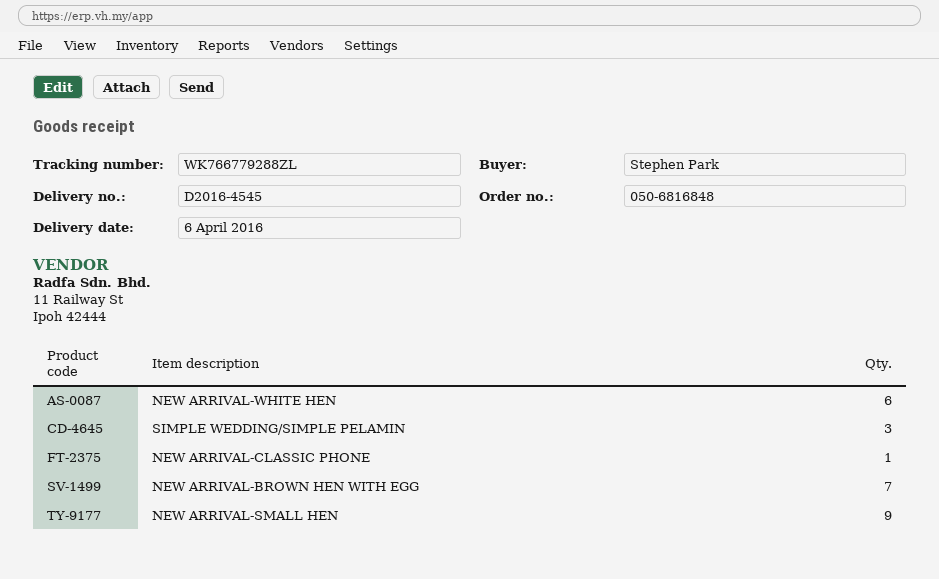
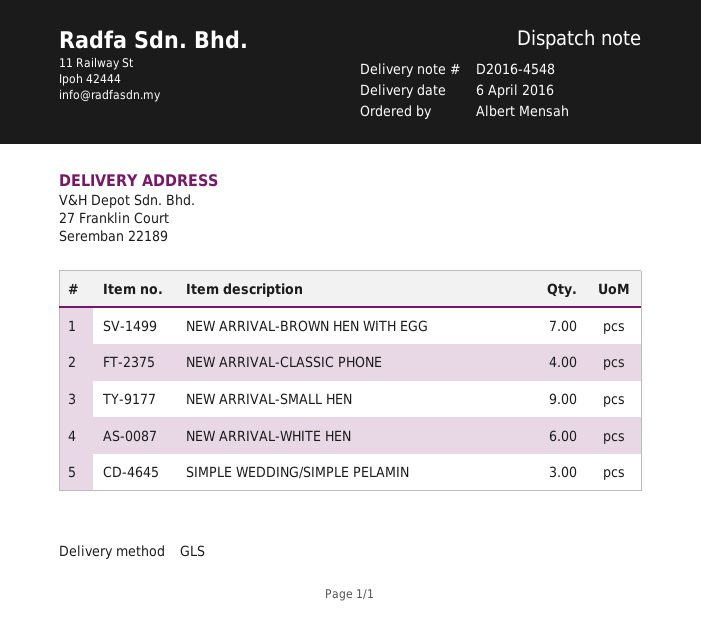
delivery note number: D2016-4545 -> D2016-4548
ordered by: Stephen Park -> Albert Mensah
NEW ARRIVAL-CLASSIC PHONE: 1 -> 4

